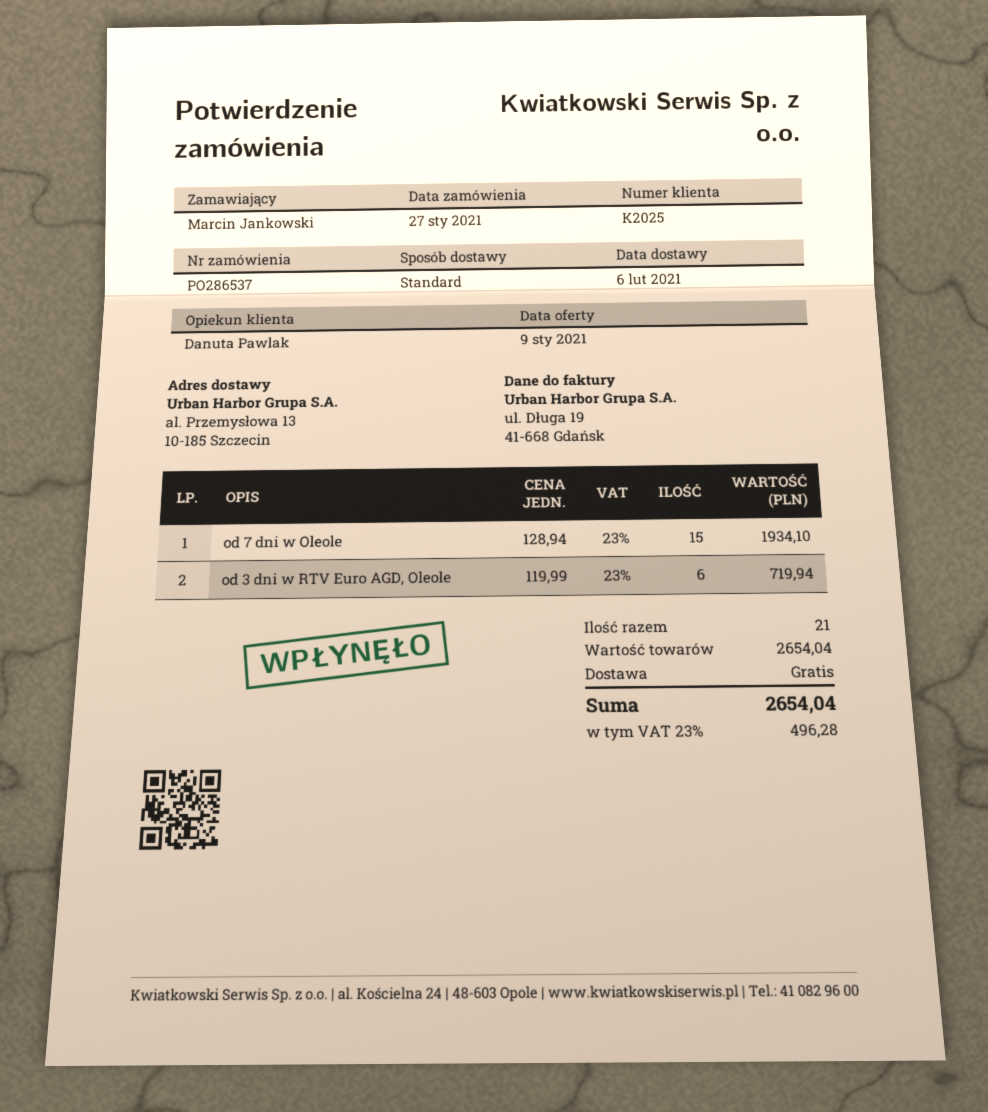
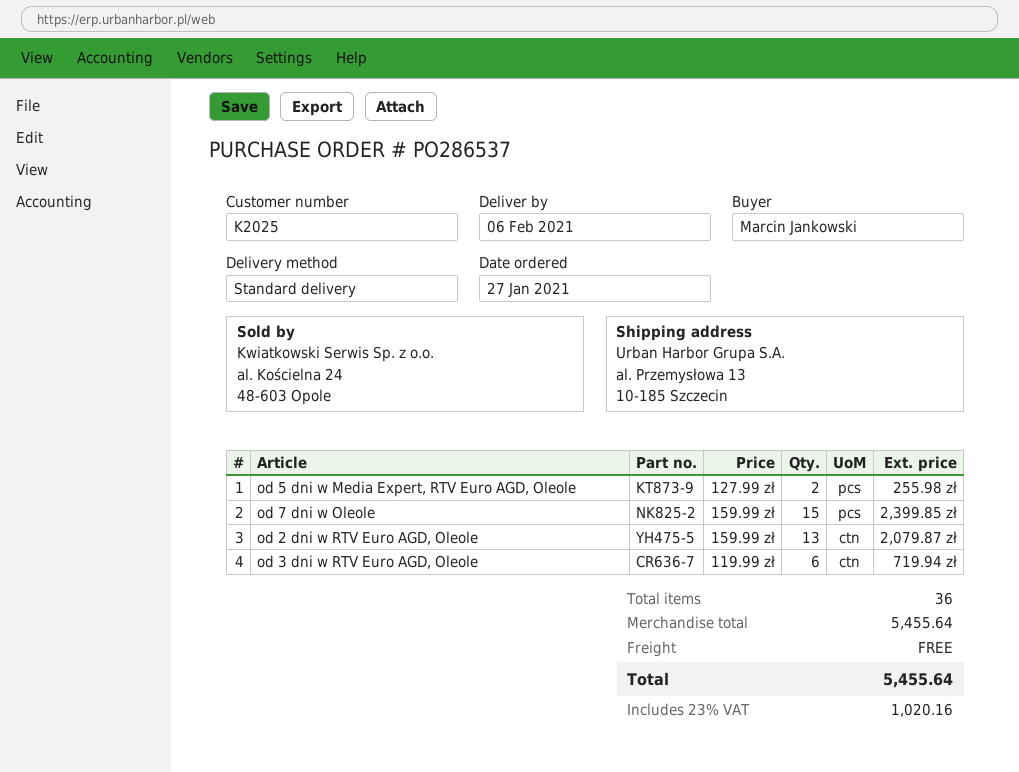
od 7 dni w Oleole: 15 x 128.94 = 1934.10 -> 15 x 159.99 = 2399.85
od 5 dni w Media Expert, RTV Euro AGD, Oleole: none -> 2 x 127.99 = 255.98
od 2 dni w RTV Euro AGD, Oleole: none -> 13 x 159.99 = 2079.87
total quantity: 21 -> 36
subtotal: 2654.04 -> 5455.64
tax: 23% = 496.28 -> 23% = 1020.16
total: 2654.04 -> 5455.64

